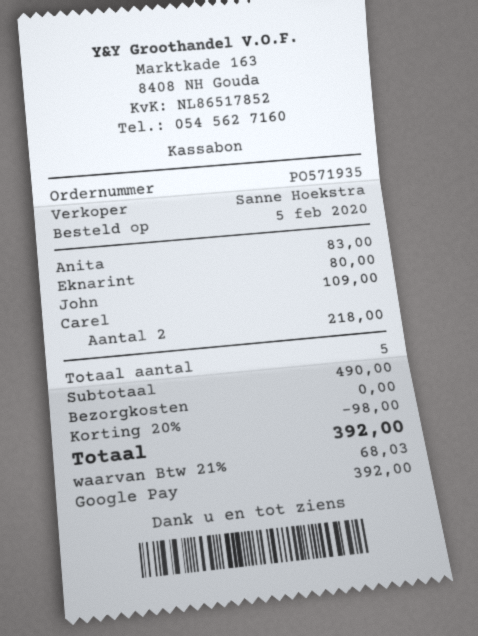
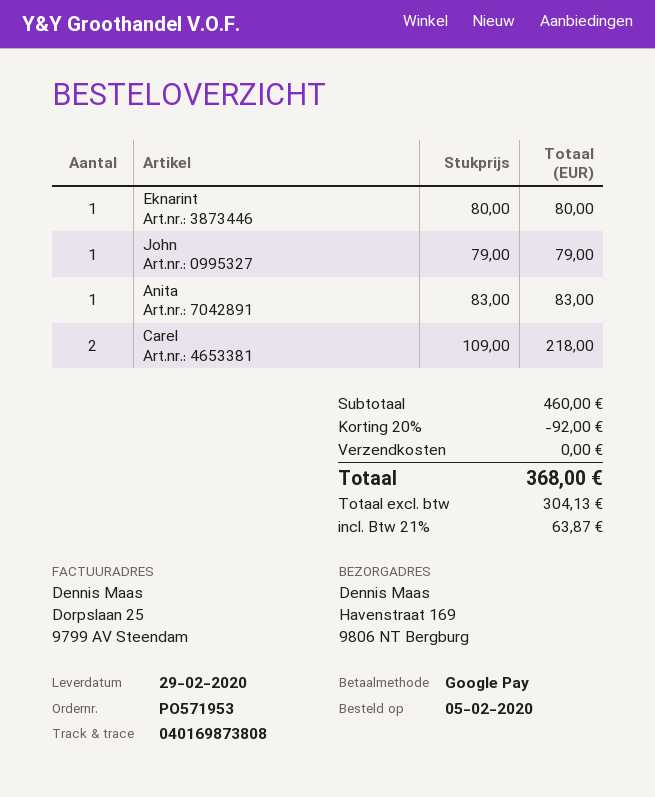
order number: PO571935 -> PO571953
John: 1 for 109.00 -> 1 for 79.00
subtotal: 490.00 -> 460.00
discount: 20% = 98.00 -> 20% = 92.00
tax: 21% = 68.03 -> 21% = 63.87
total: 392.00 -> 368.00

